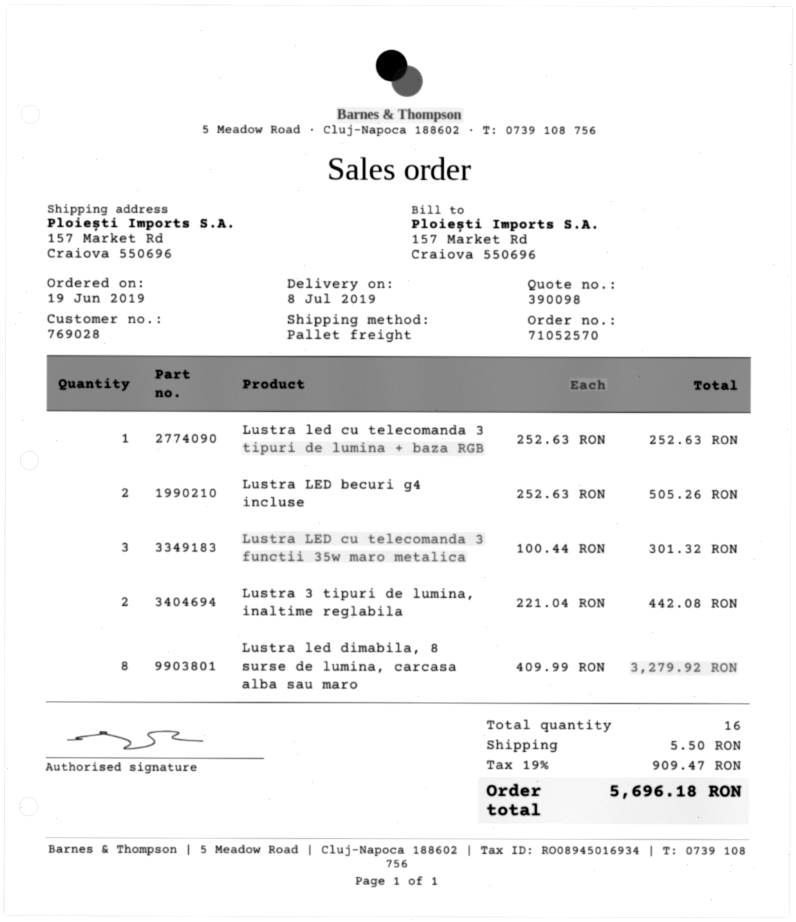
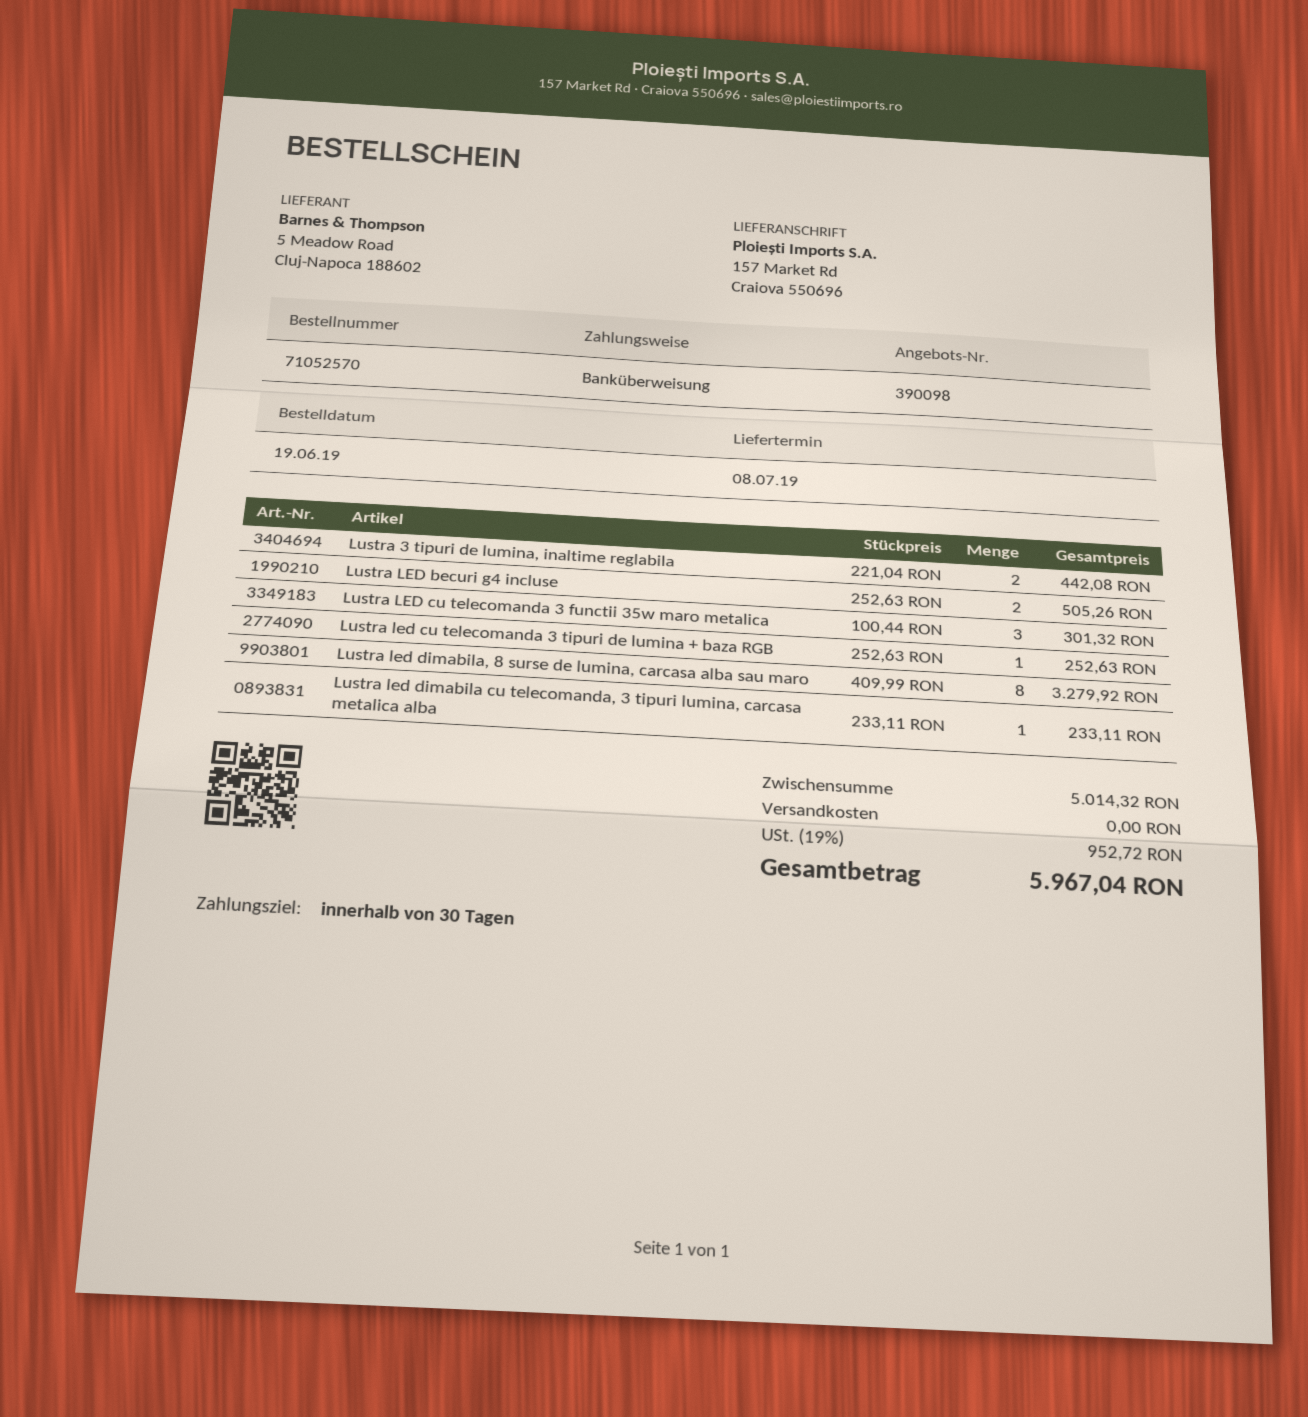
Lustra led dimabila cu telecomanda, 3 tipuri lumina, carcasa metalica alba: none -> 1 x 233.11 = 233.11
shipping: 5.50 -> 0.00
tax: 19% = 909.47 -> 19% = 952.72
total: 5696.18 -> 5967.04

